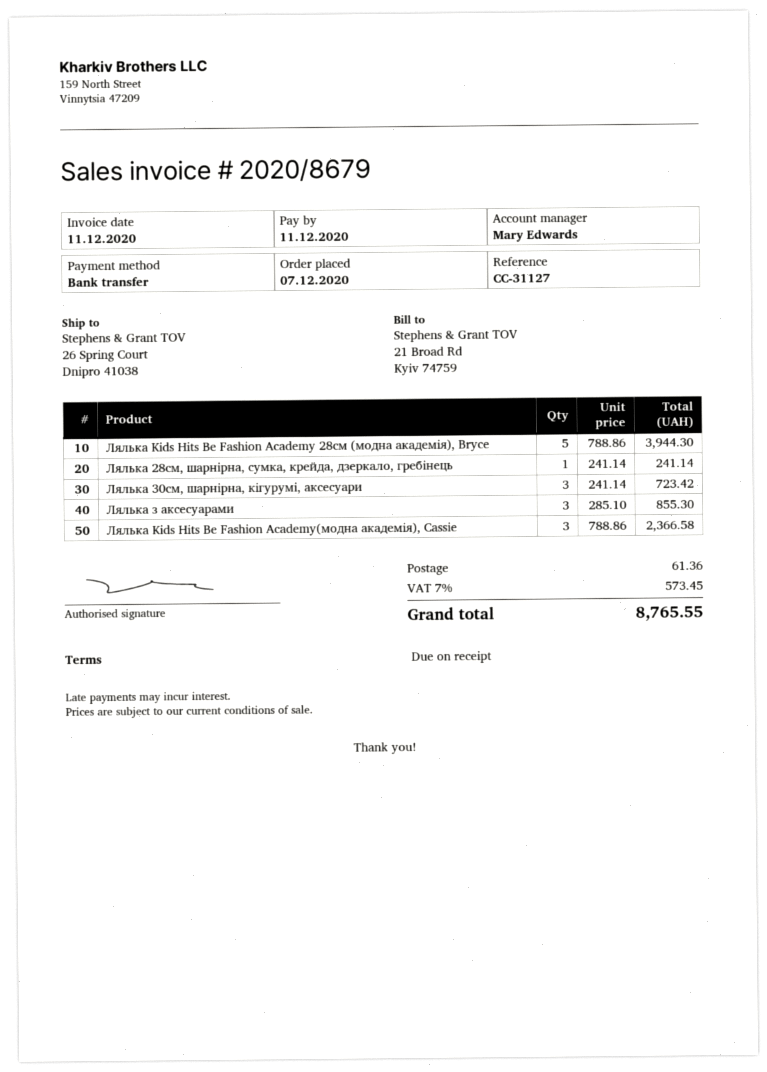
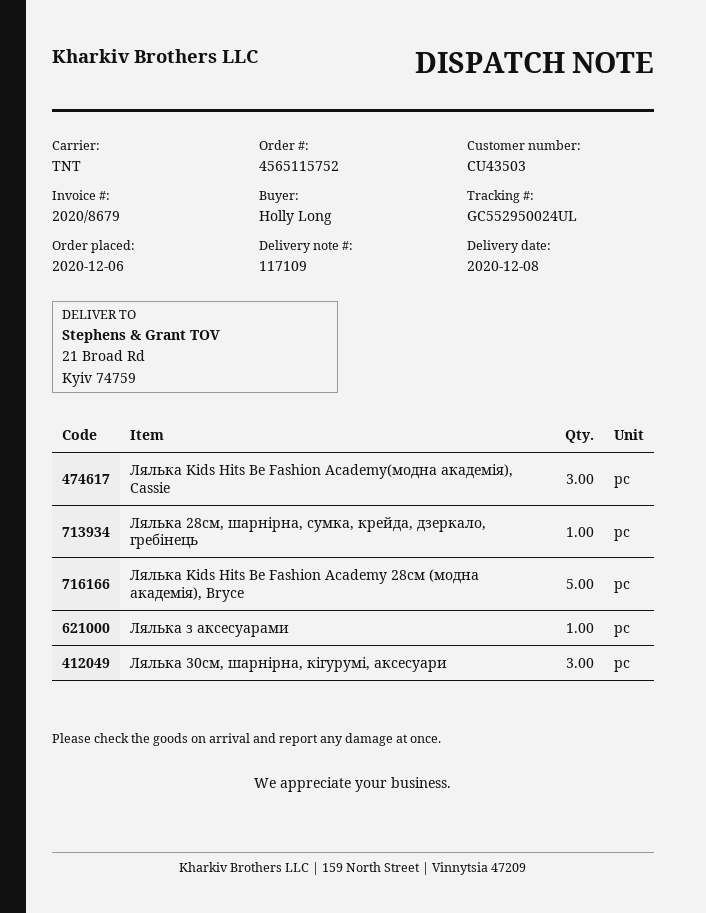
order date: 2020-12-07 -> 2020-12-06
ship to: 26 Spring Court, Dnipro 41038 -> 21 Broad Rd, Kyiv 74759
Лялька з аксесуарами: 3 -> 1

